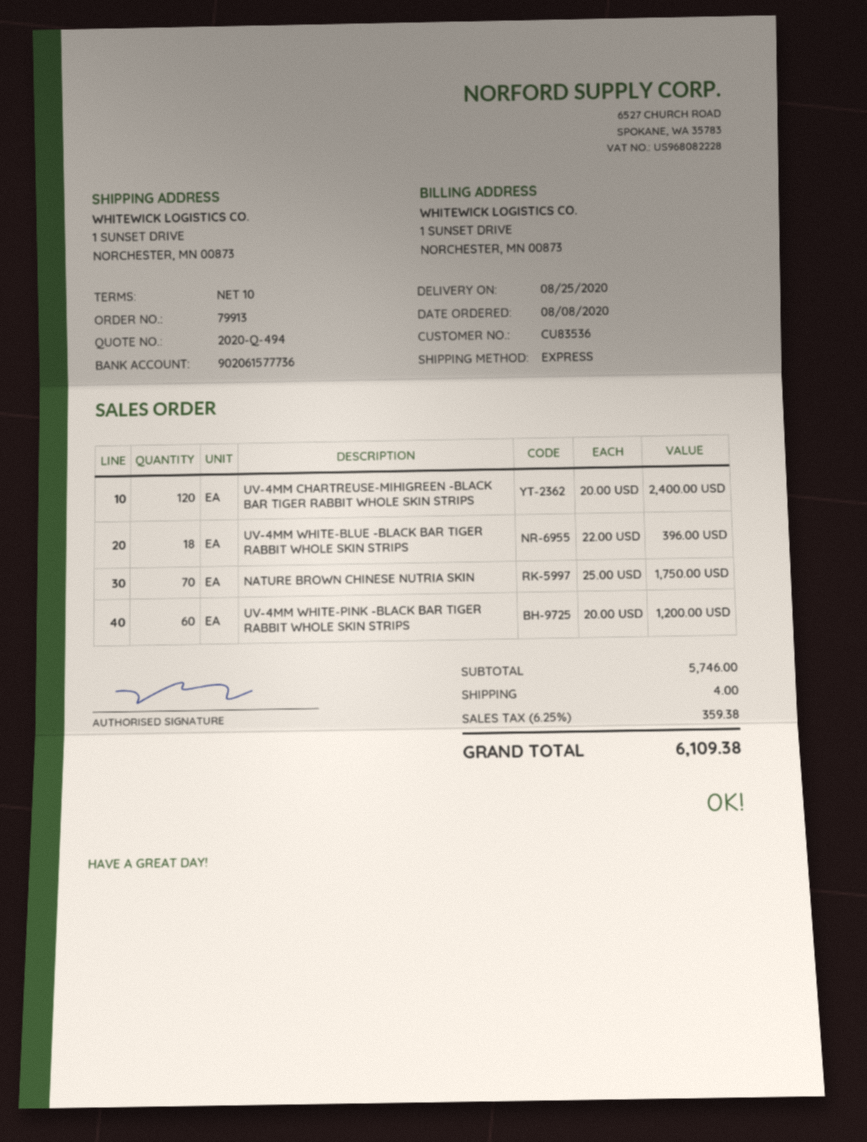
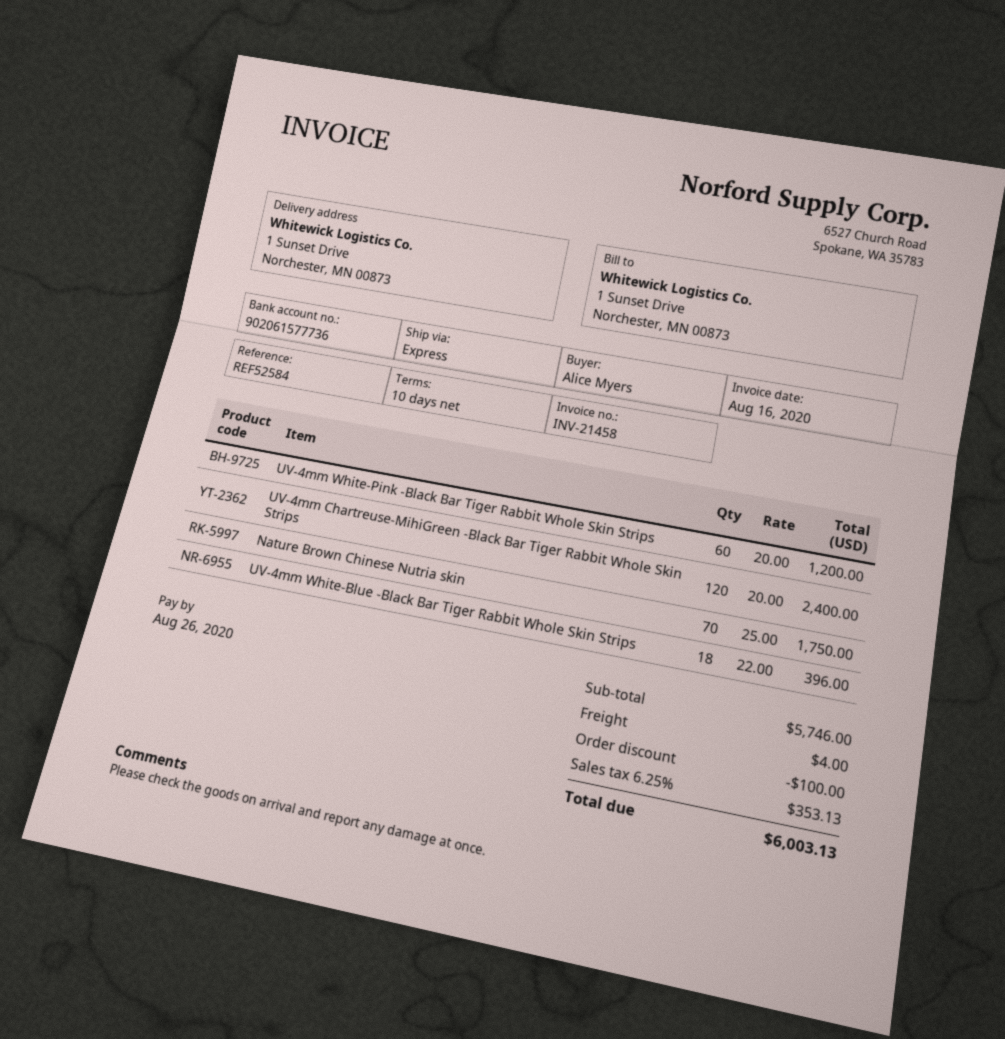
discount: none -> 100.00
tax: 6.25% = 359.38 -> 6.25% = 353.13
total: 6109.38 -> 6003.13

